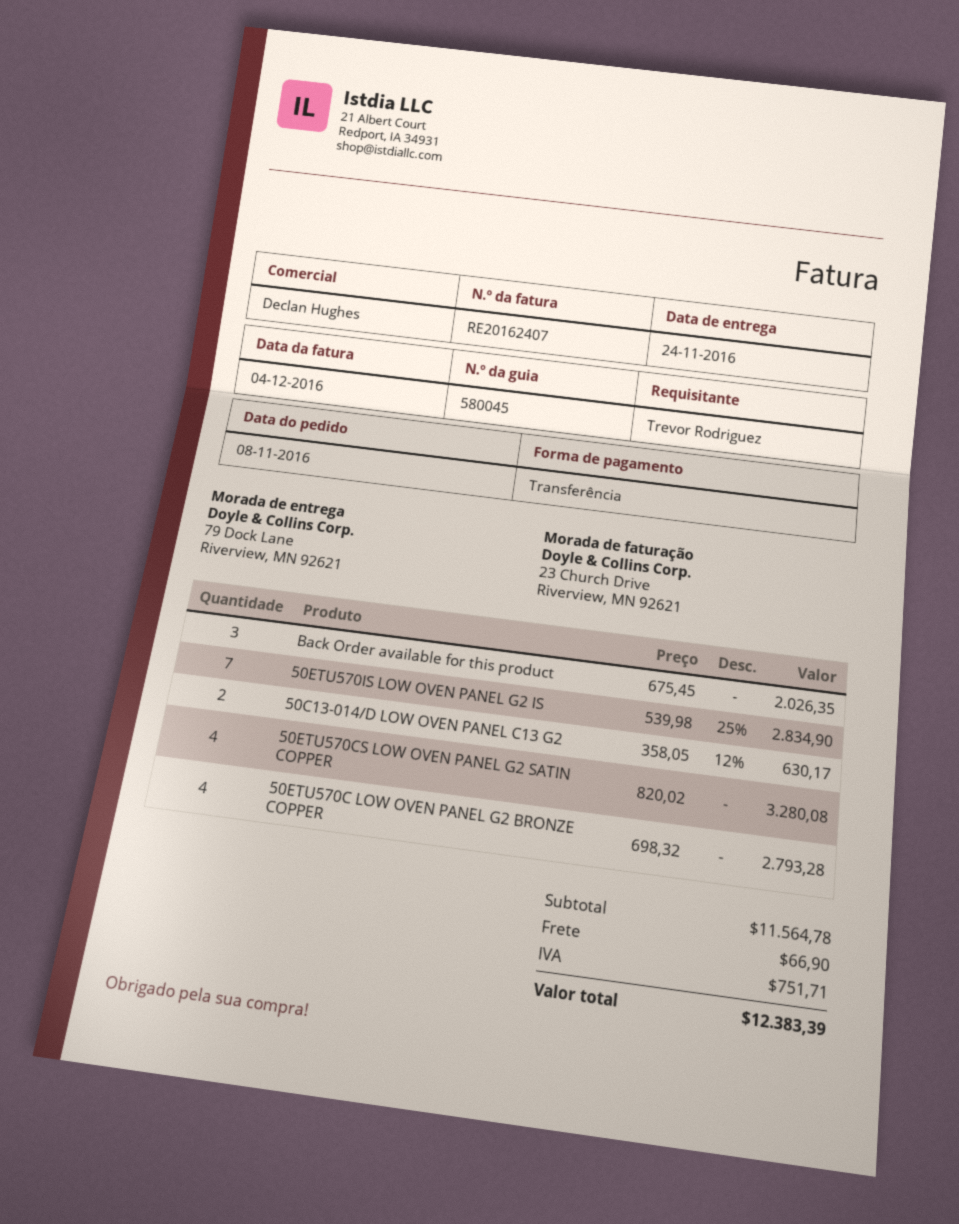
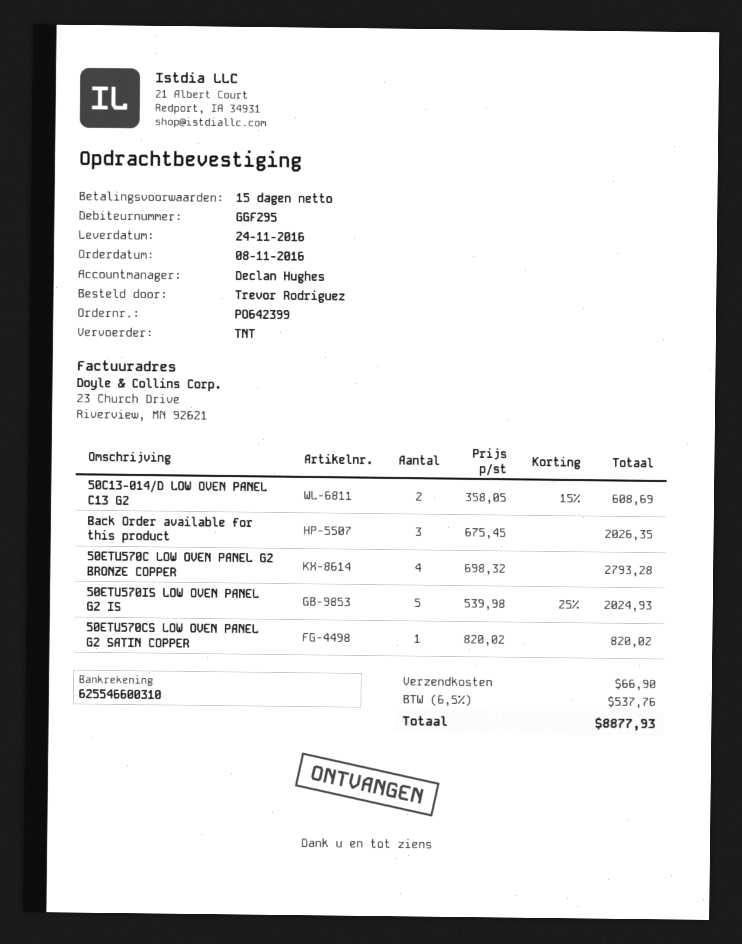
50ETU570IS LOW OVEN PANEL G2 IS: 7 x 539.98 - 25% = 2834.90 -> 5 x 539.98 - 25% = 2024.93
50C13-014/D LOW OVEN PANEL C13 G2: 2 x 358.05 - 12% = 630.17 -> 2 x 358.05 - 15% = 608.69
50ETU570CS LOW OVEN PANEL G2 SATIN COPPER: 4 x 820.02 = 3280.08 -> 1 x 820.02 = 820.02
tax: 751.71 -> 537.76
total: 12383.39 -> 8877.93

